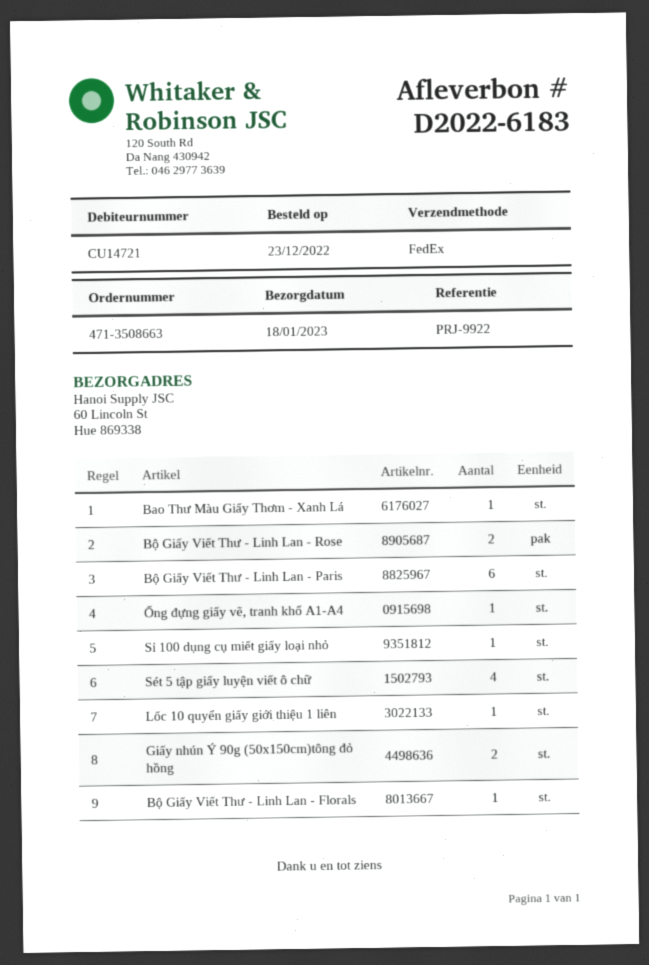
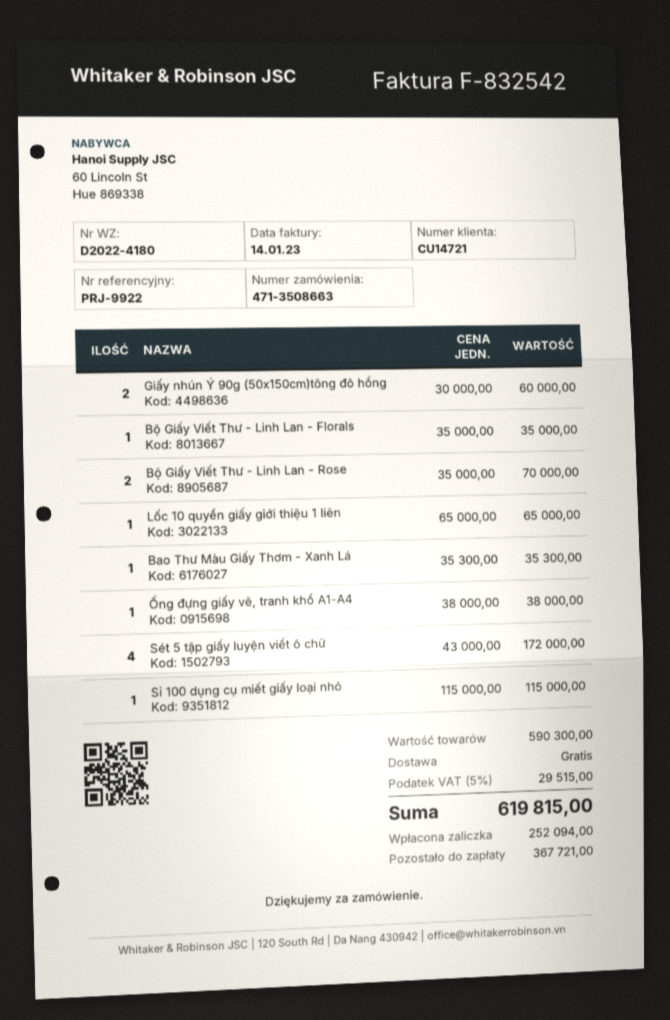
delivery note number: D2022-6183 -> D2022-4180
Bộ Giấy Viết Thư - Linh Lan - Paris: 6 -> none

